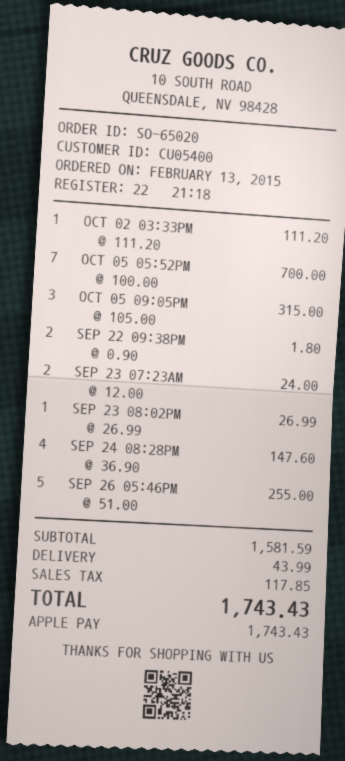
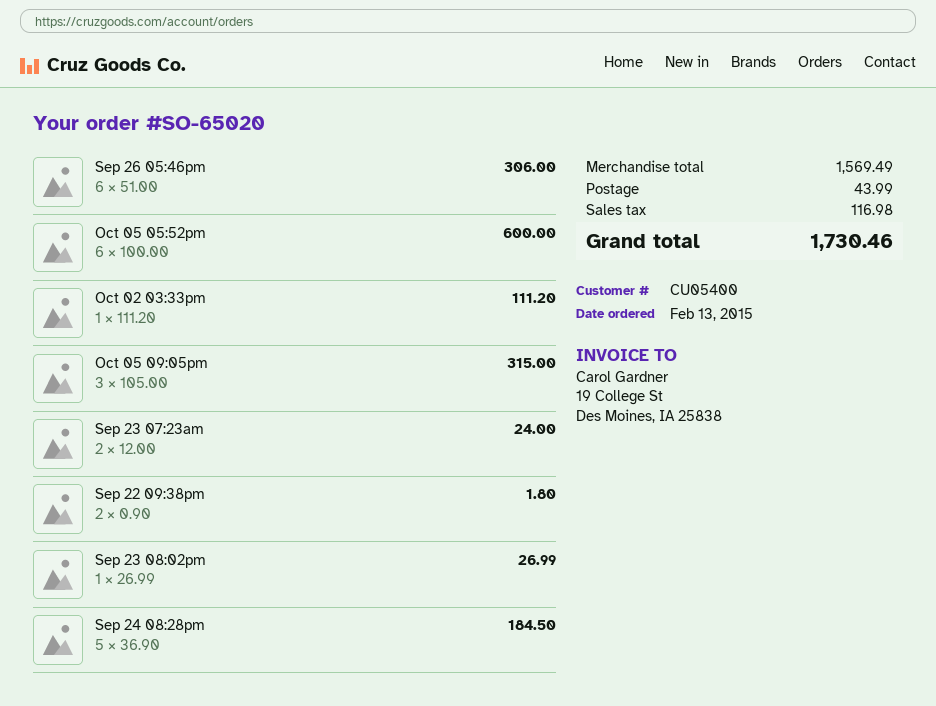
OCT 05 05:52PM: 7 x 100.00 = 700.00 -> 6 x 100.00 = 600.00
SEP 24 08:28PM: 4 x 36.90 = 147.60 -> 5 x 36.90 = 184.50
SEP 26 05:46PM: 5 x 51.00 = 255.00 -> 6 x 51.00 = 306.00
subtotal: 1581.59 -> 1569.49
tax: 117.85 -> 116.98
total: 1743.43 -> 1730.46

